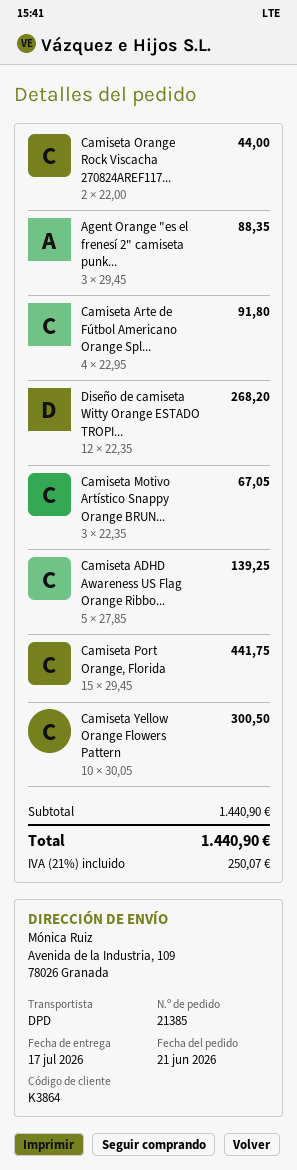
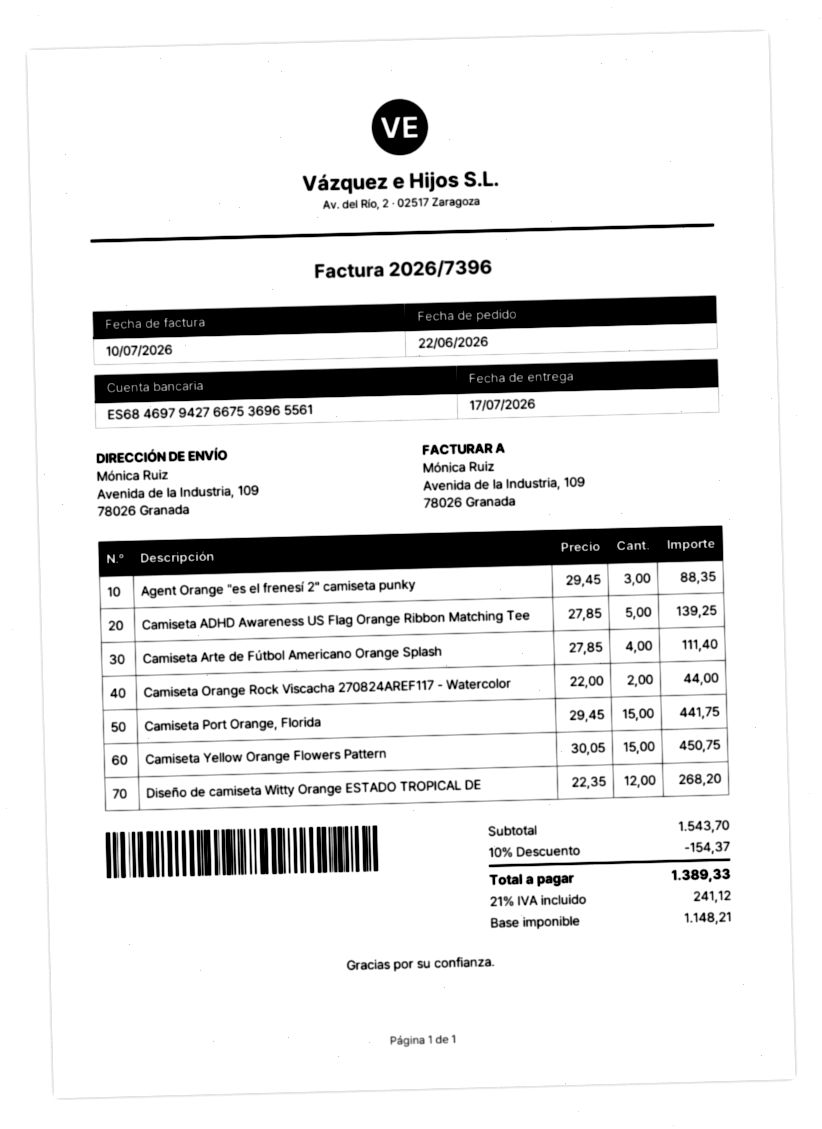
order date: 2026-06-21 -> 2026-06-22
Camiseta Arte de Fútbol Americano Orange Spl...: 4 x 22.95 = 91.80 -> 4 x 27.85 = 111.40
Camiseta Motivo Artístico Snappy Orange BRUN...: 3 x 22.35 = 67.05 -> none
Camiseta Yellow Orange Flowers Pattern: 10 x 30.05 = 300.50 -> 15 x 30.05 = 450.75
subtotal: 1440.90 -> 1543.70
discount: none -> 10% = 154.37
tax: 21% = 250.07 -> 21% = 241.12
total: 1440.90 -> 1389.33

